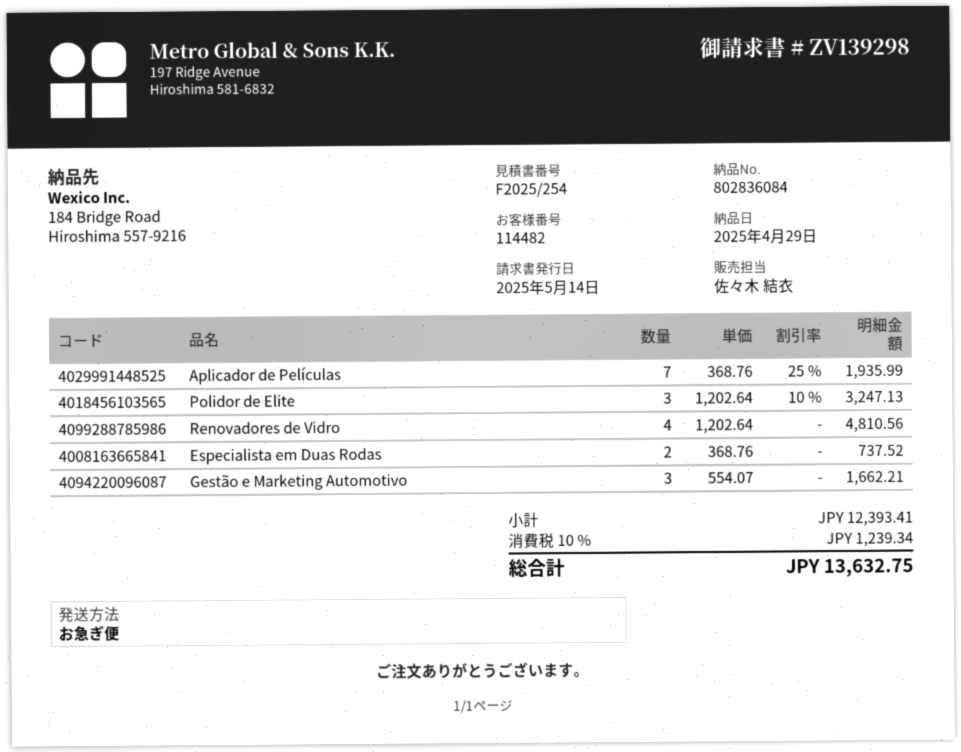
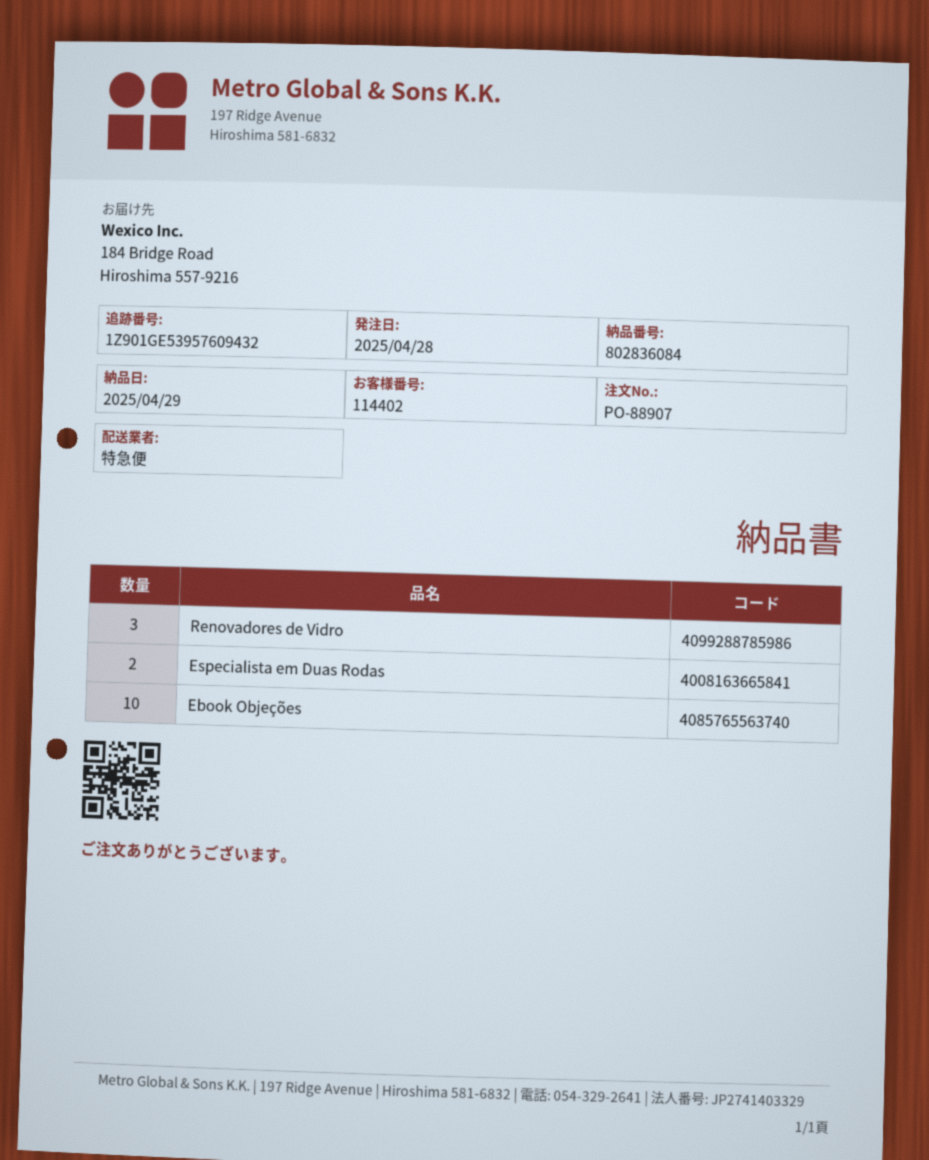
customer number: 114482 -> 114402
Aplicador de Películas: 7 -> none
Polidor de Elite: 3 -> none
Renovadores de Vidro: 4 -> 3
Gestão e Marketing Automotivo: 3 -> none
Ebook Objeções: none -> 10

